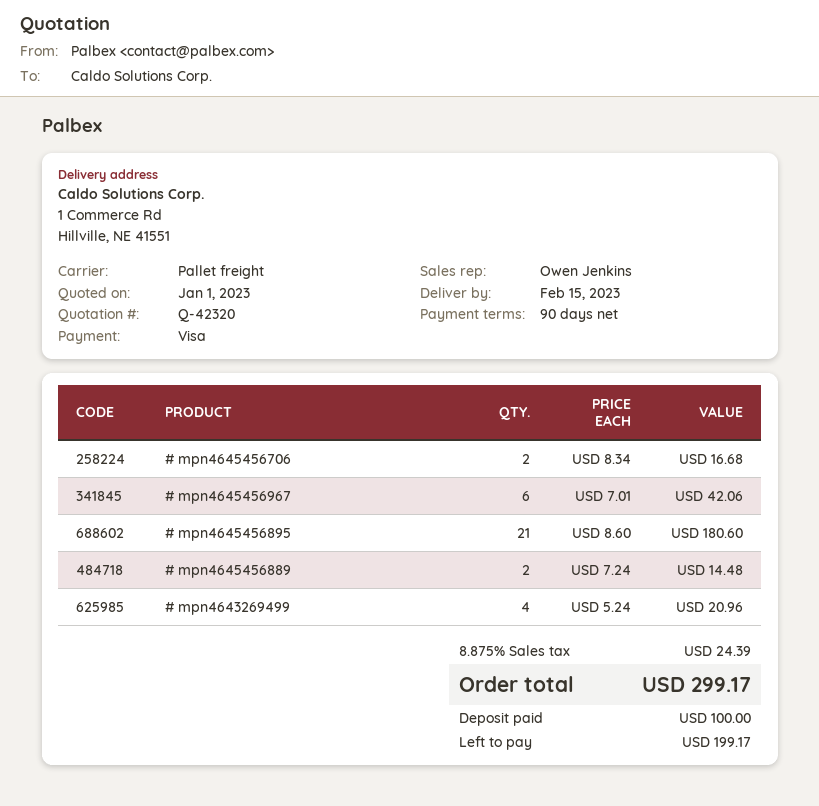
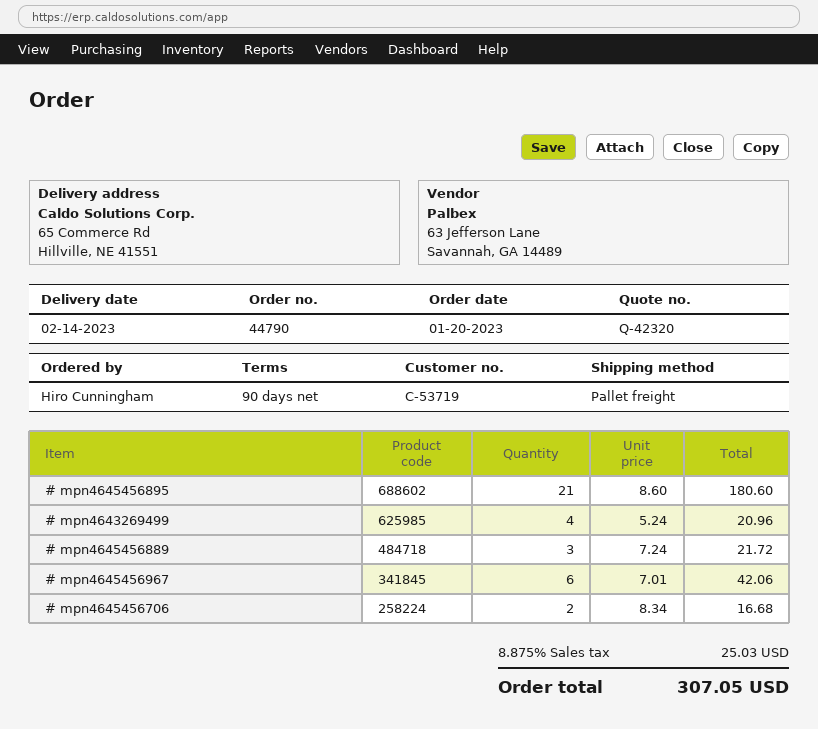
delivery date: 2023-02-15 -> 2023-02-14
ship to: 1 Commerce Rd, Hillville, NE 41551 -> 65 Commerce Rd, Hillville, NE 41551
# mpn4645456889: 2 x 7.24 = 14.48 -> 3 x 7.24 = 21.72
tax: 8.875% = 24.39 -> 8.875% = 25.03
total: 299.17 -> 307.05

